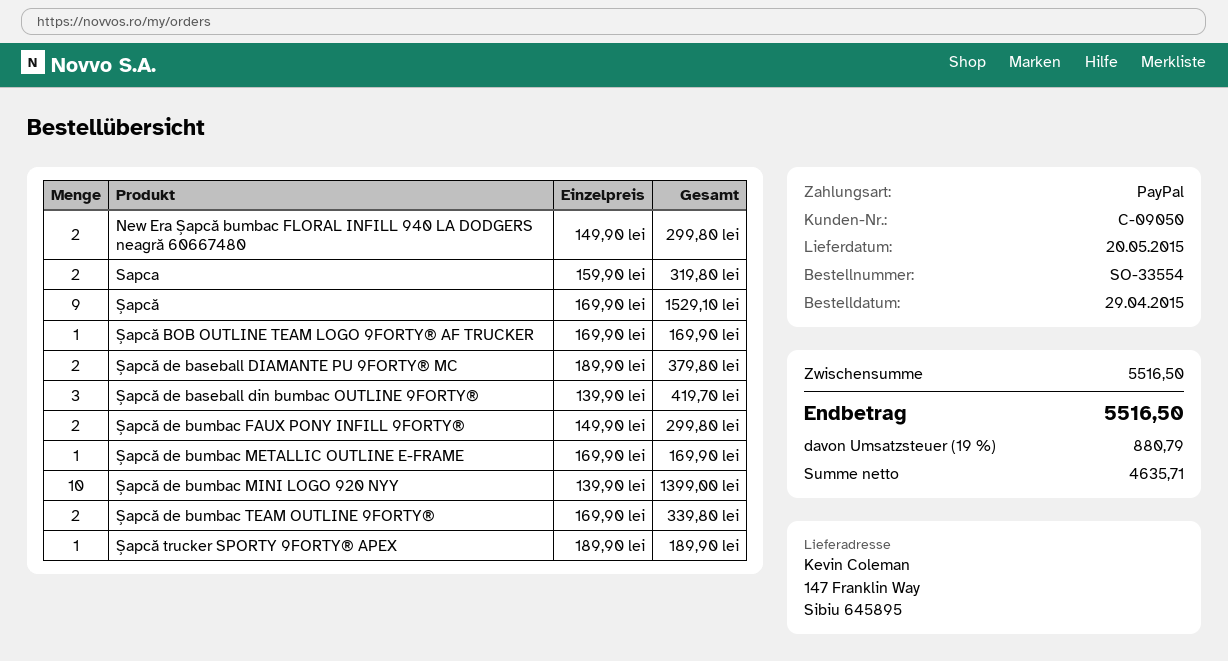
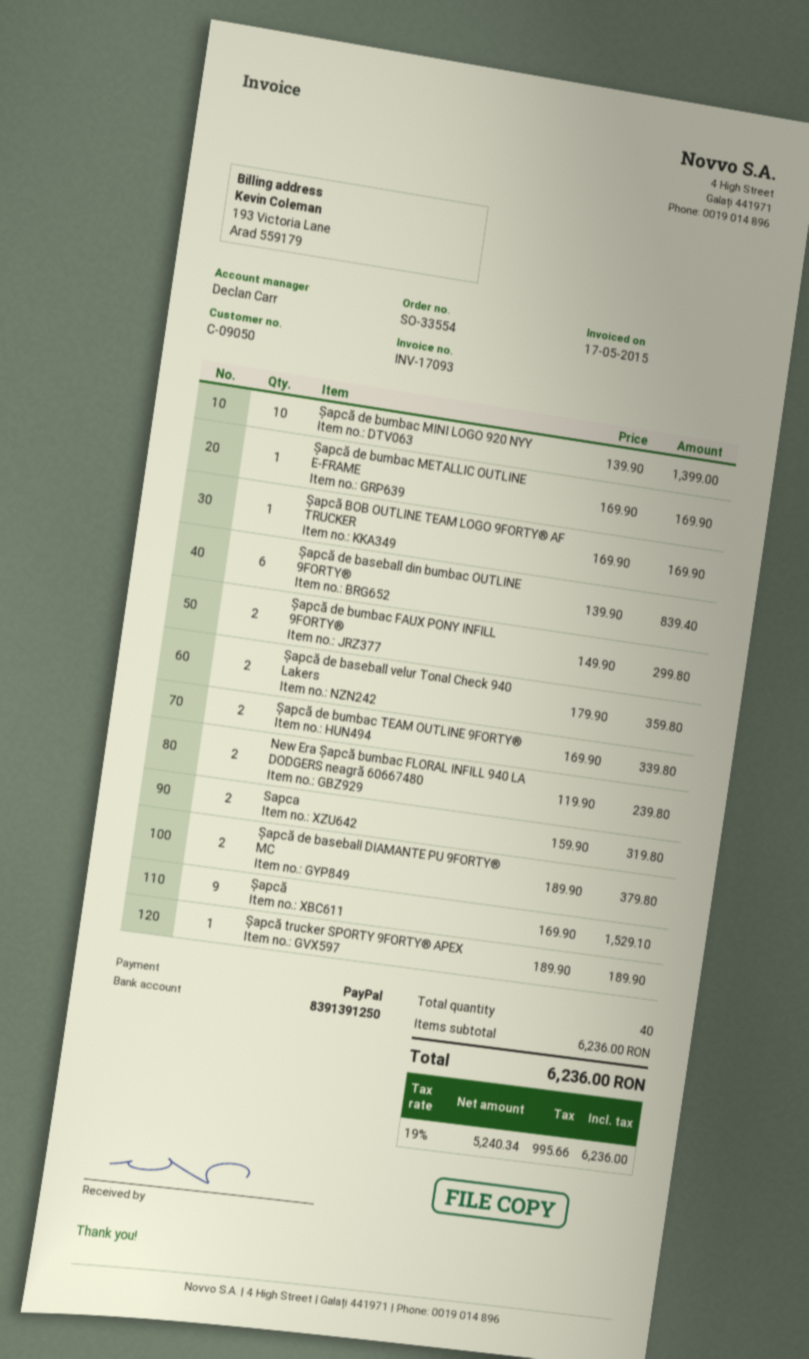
New Era Șapcă bumbac FLORAL INFILL 940 LA DODGERS neagră 60667480: 2 x 149.90 = 299.80 -> 2 x 119.90 = 239.80
Șapcă de baseball din bumbac OUTLINE 9FORTY®: 3 x 139.90 = 419.70 -> 6 x 139.90 = 839.40
Șapcă de baseball velur Tonal Check 940 Lakers: none -> 2 x 179.90 = 359.80
subtotal: 5516.50 -> 6236.00
net: 4635.71 -> 5240.34
tax: 19% = 880.79 -> 19% = 995.66
total: 5516.50 -> 6236.00

